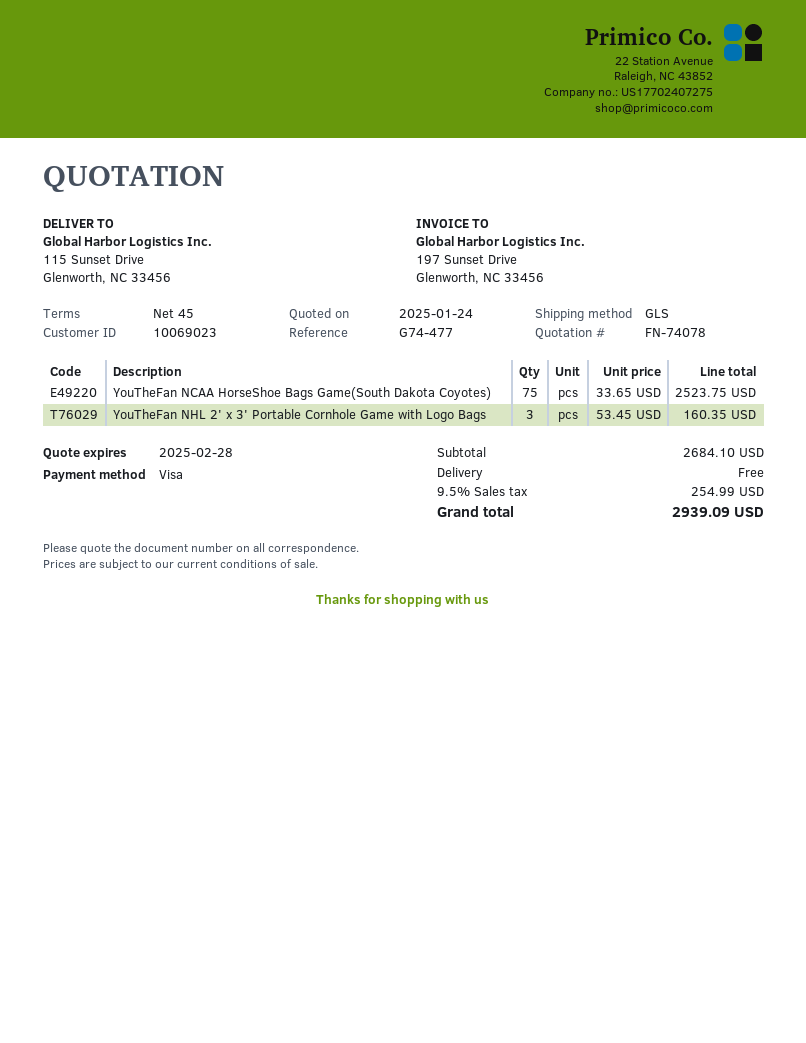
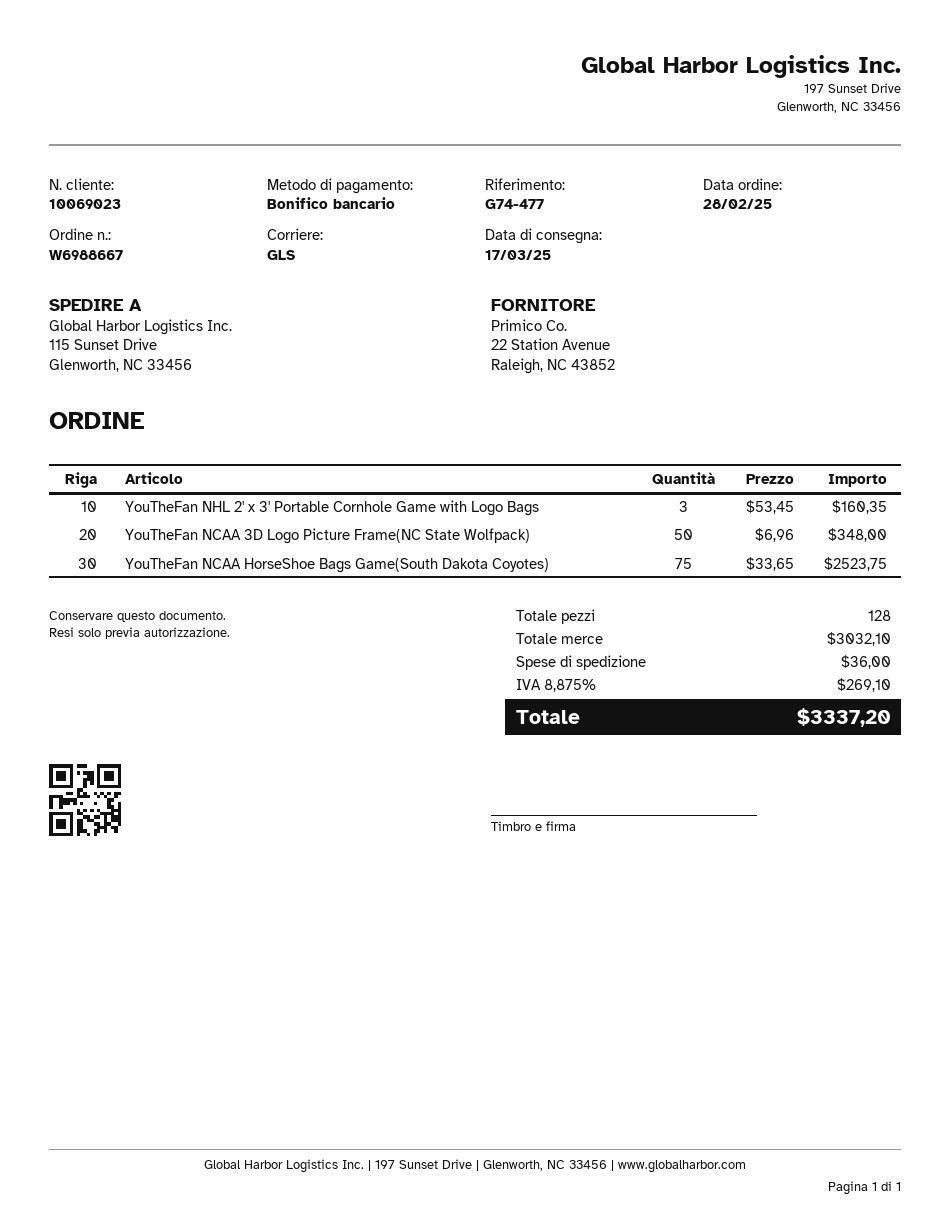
payment method: Visa -> bank transfer
YouTheFan NCAA 3D Logo Picture Frame(NC State Wolfpack): none -> 50 x 6.96 = 348.00
subtotal: 2684.10 -> 3032.10
shipping: 0.00 -> 36.00
tax: 9.5% = 254.99 -> 8.875% = 269.10
total: 2939.09 -> 3337.20

